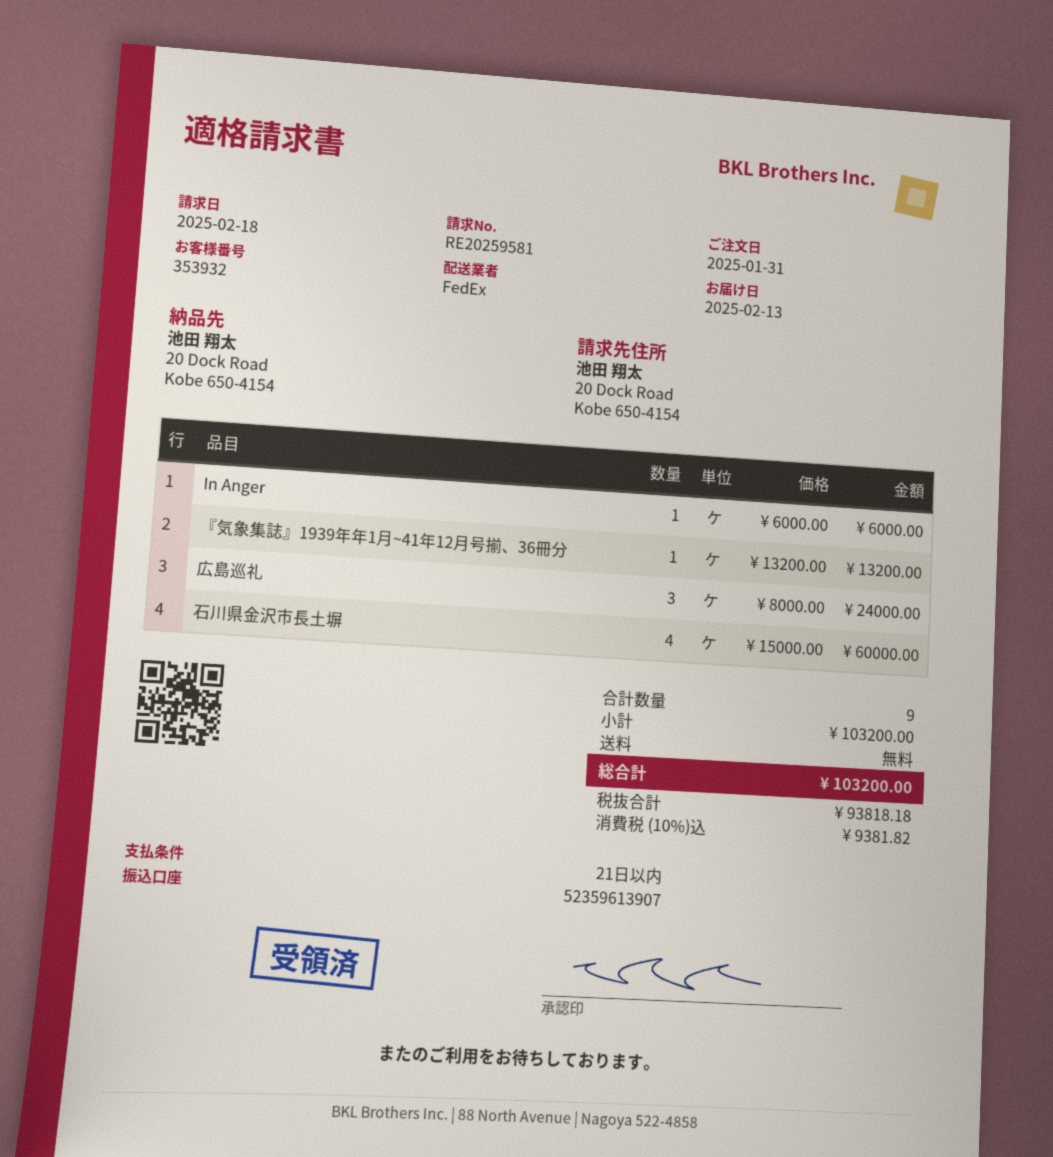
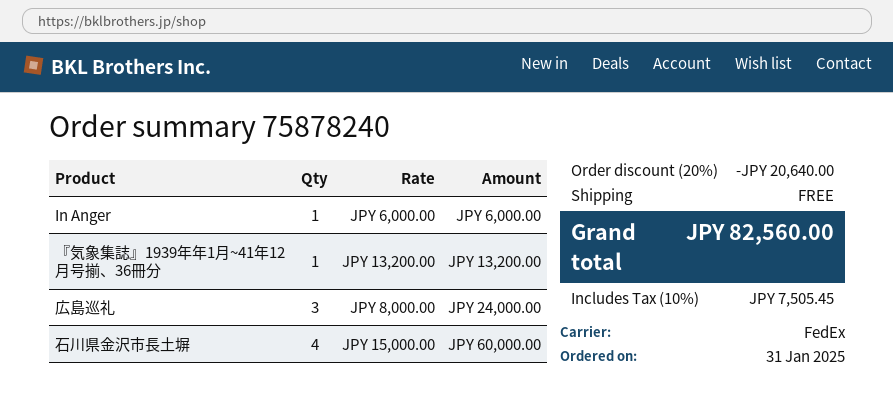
discount: none -> 20% = 20640.00
tax: 10% = 9381.82 -> 10% = 7505.45
total: 103200.00 -> 82560.00

